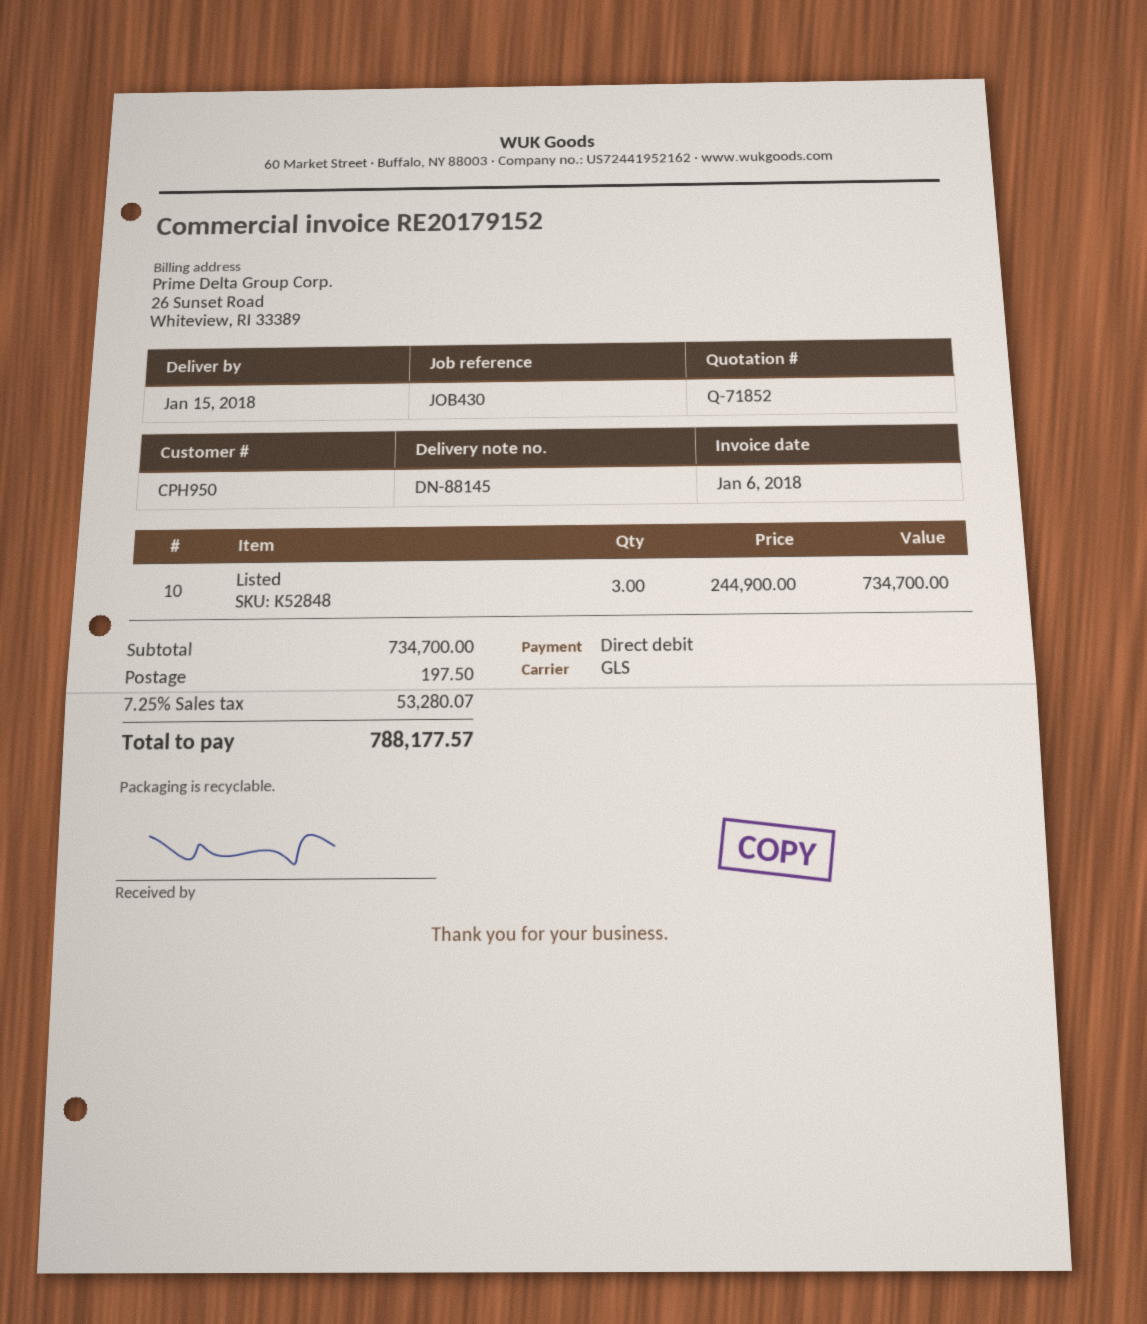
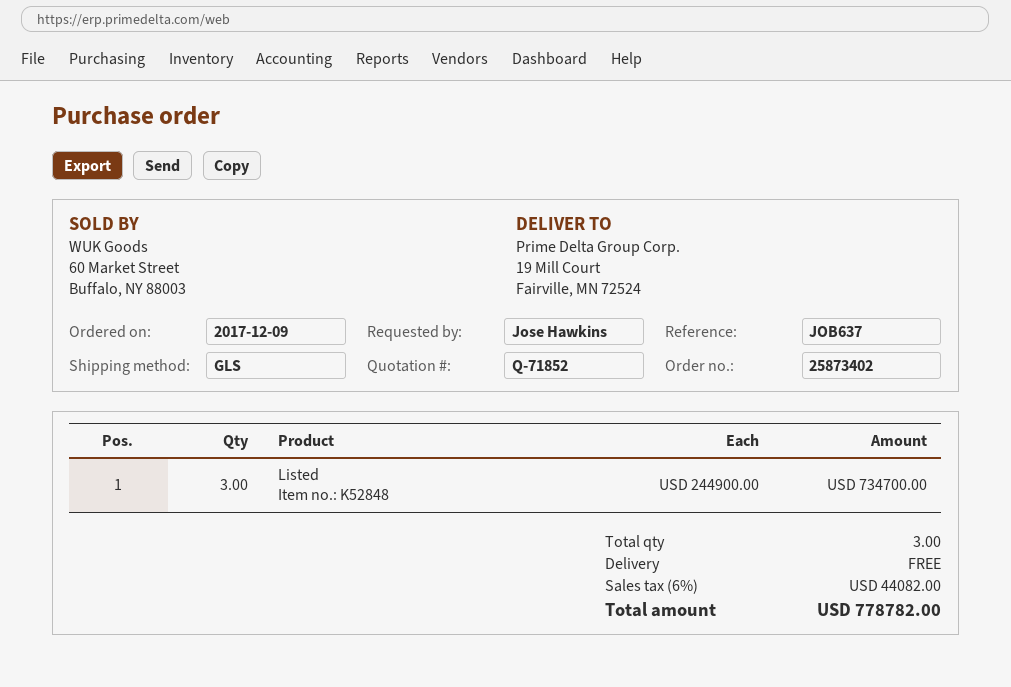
reference: JOB430 -> JOB637
shipping: 197.50 -> 0.00
tax: 7.25% = 53280.07 -> 6% = 44082.00
total: 788177.57 -> 778782.00

